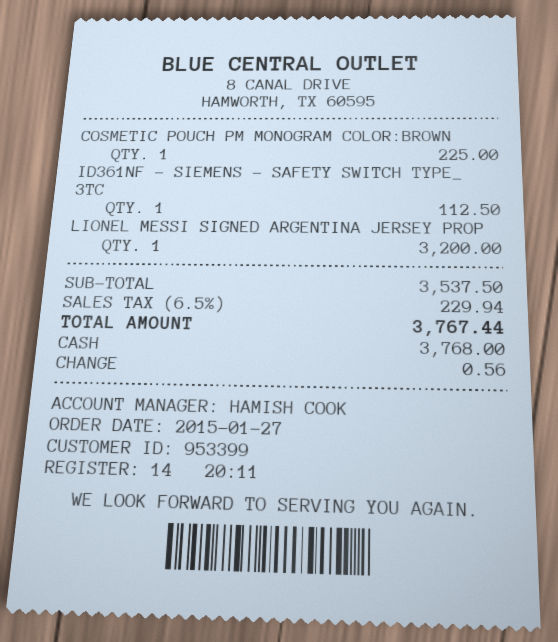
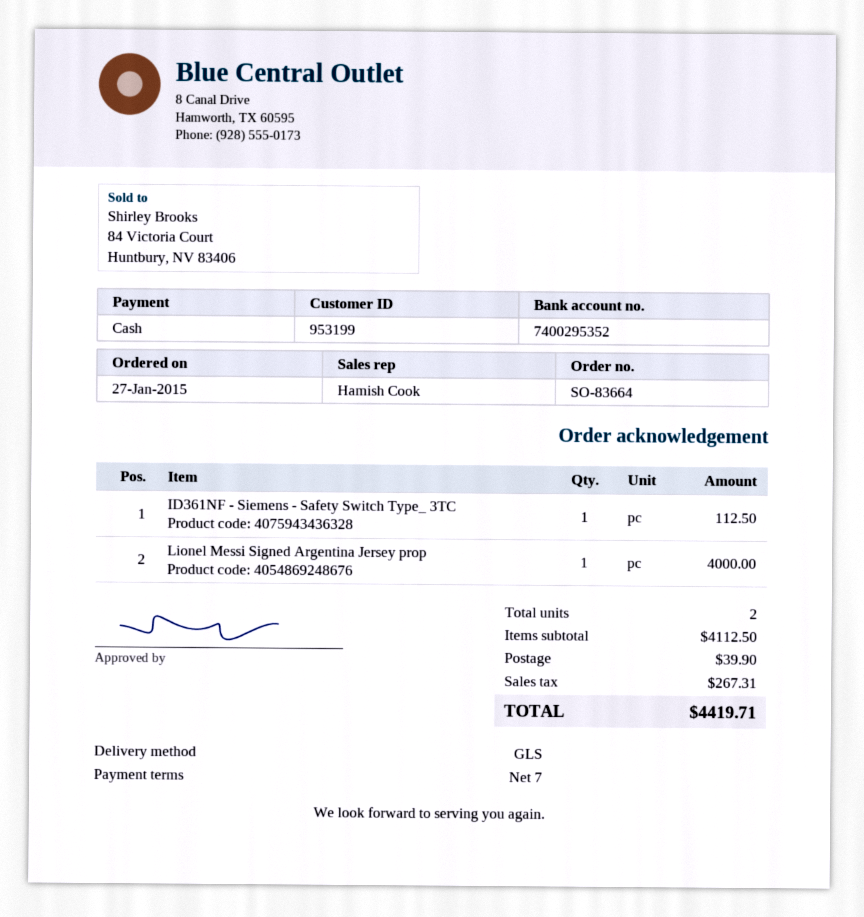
customer number: 953399 -> 953199
COSMETIC POUCH PM MONOGRAM COLOR:BROWN: 1 for 225.00 -> none
LIONEL MESSI SIGNED ARGENTINA JERSEY PROP: 1 for 3200.00 -> 1 for 4000.00
subtotal: 3537.50 -> 4112.50
shipping: none -> 39.90
tax: 229.94 -> 267.31
total: 3767.44 -> 4419.71

